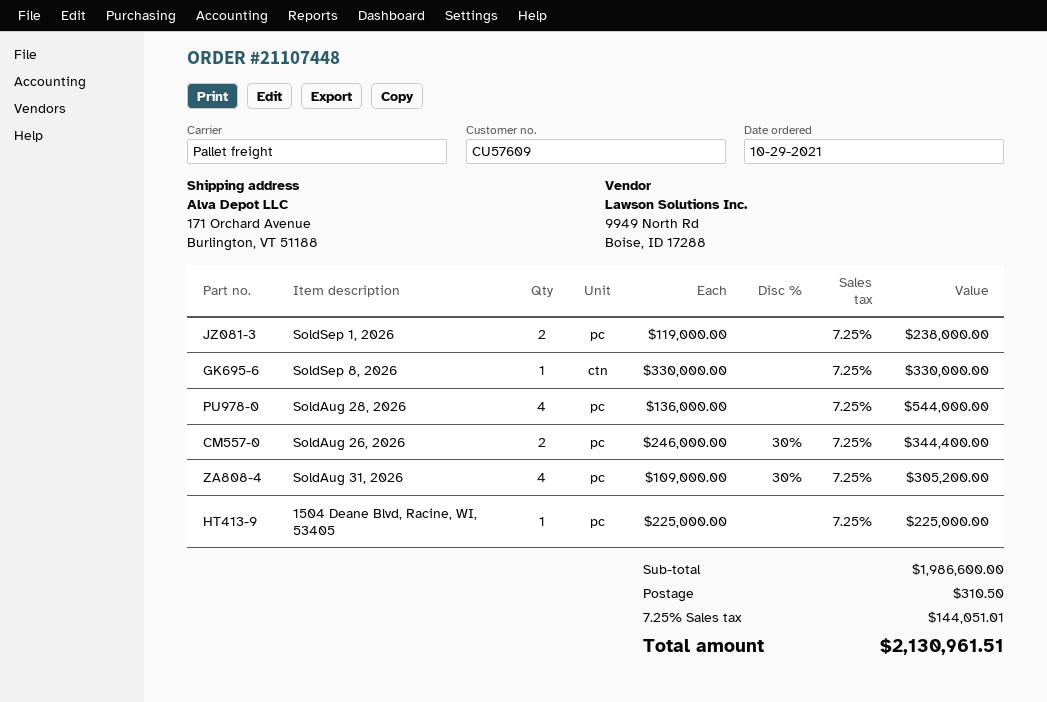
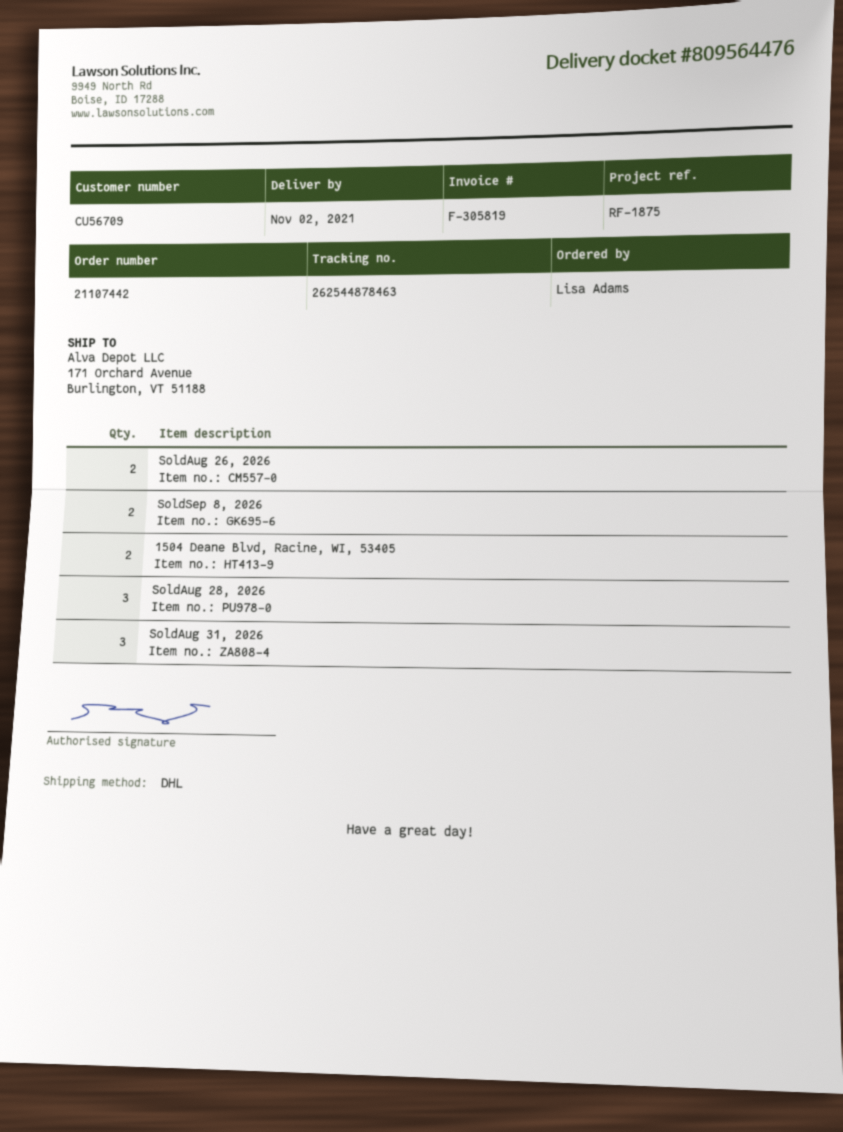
order number: 21107448 -> 21107442
customer number: CU57609 -> CU56709
shipping method: pallet freight -> DHL
SoldSep 1, 2026: 2 -> none
SoldSep 8, 2026: 1 -> 2
SoldAug 28, 2026: 4 -> 3
SoldAug 31, 2026: 4 -> 3
1504 Deane Blvd, Racine, WI, 53405: 1 -> 2

